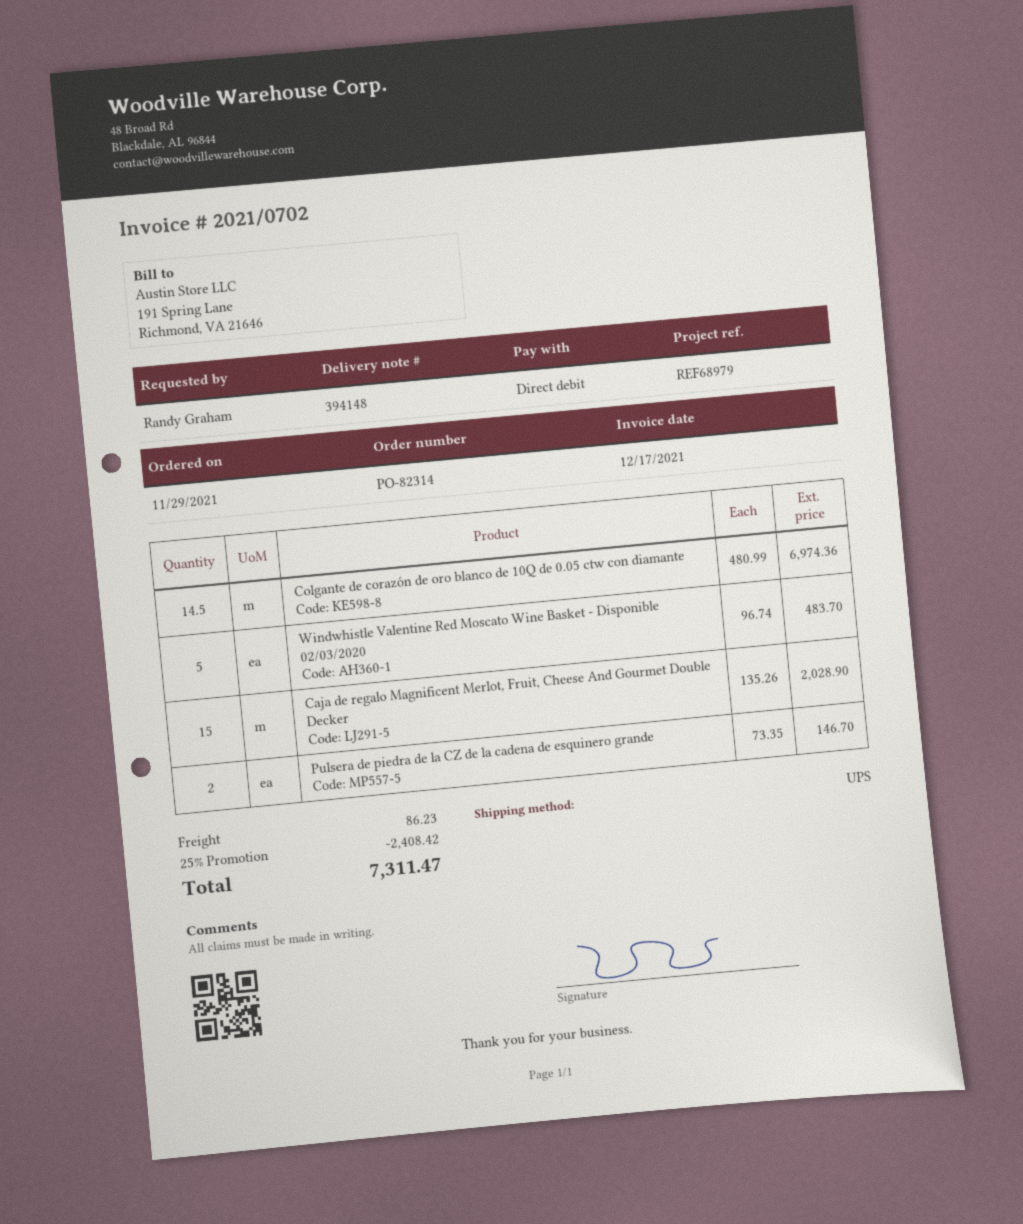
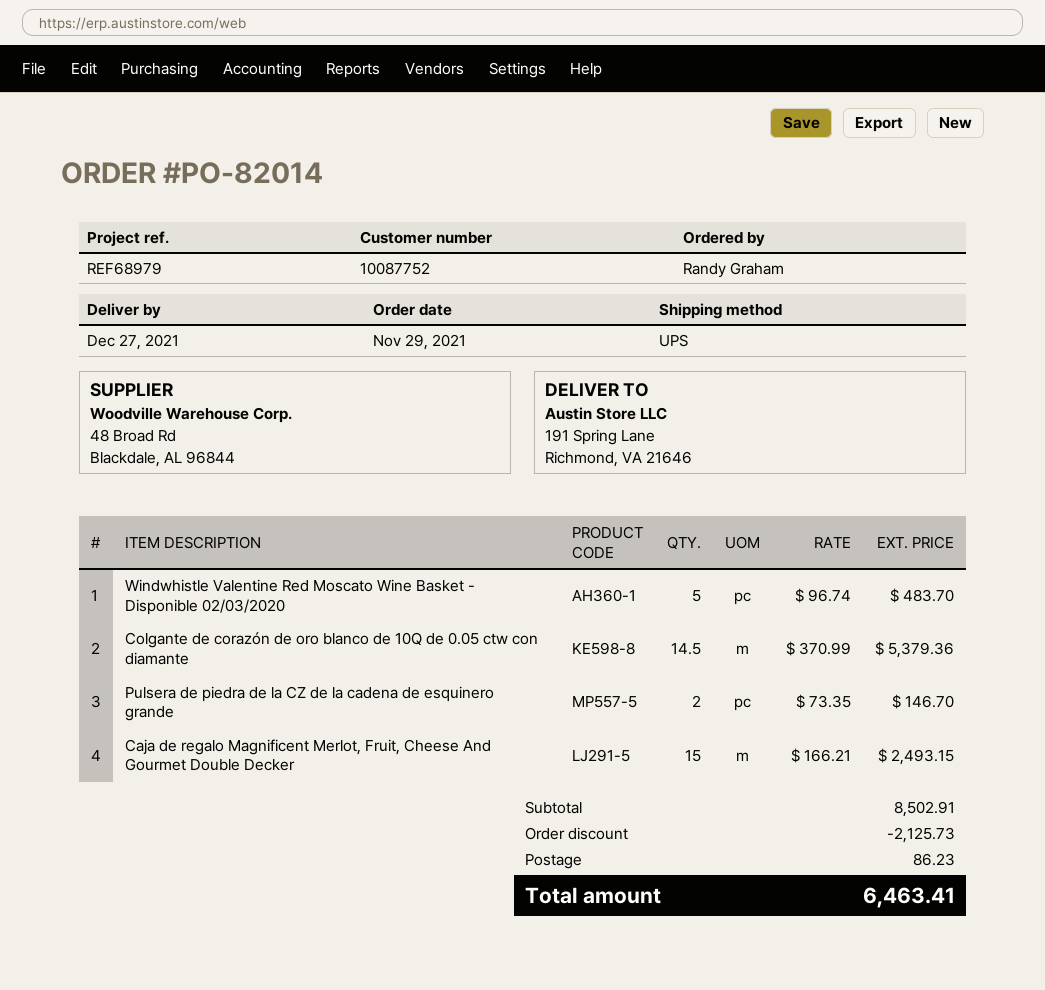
order number: PO-82314 -> PO-82014
Colgante de corazón de oro blanco de 10Q de 0.05 ctw con diamante: 14.5 x 480.99 = 6974.36 -> 14.5 x 370.99 = 5379.36
Caja de regalo Magnificent Merlot, Fruit, Cheese And Gourmet Double Decker: 15 x 135.26 = 2028.90 -> 15 x 166.21 = 2493.15
discount: 2408.42 -> 2125.73
total: 7311.47 -> 6463.41

